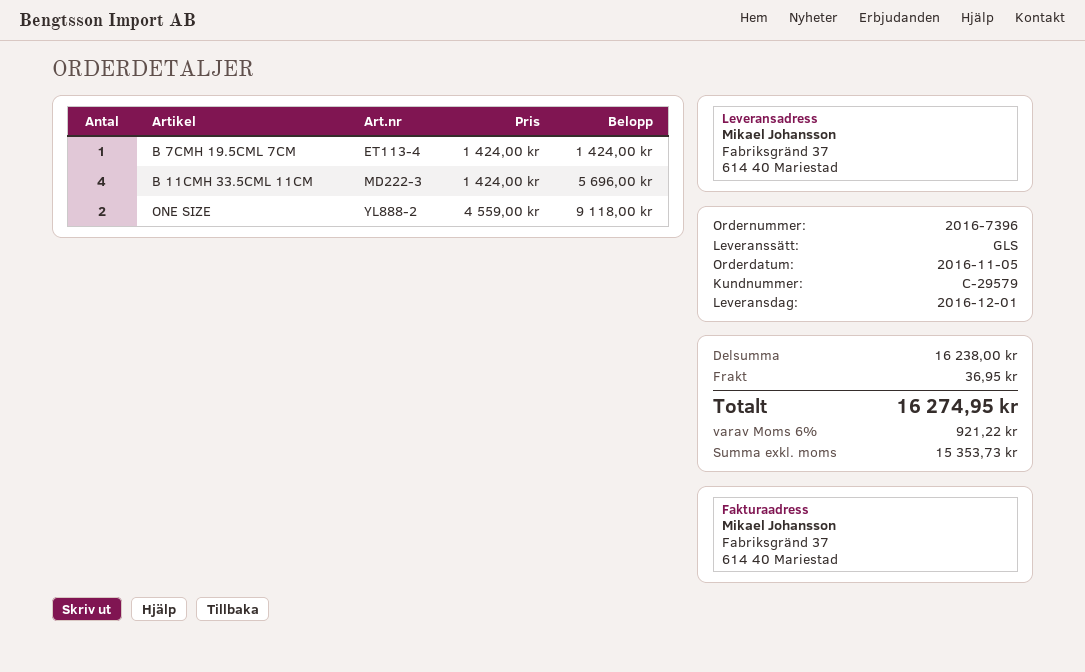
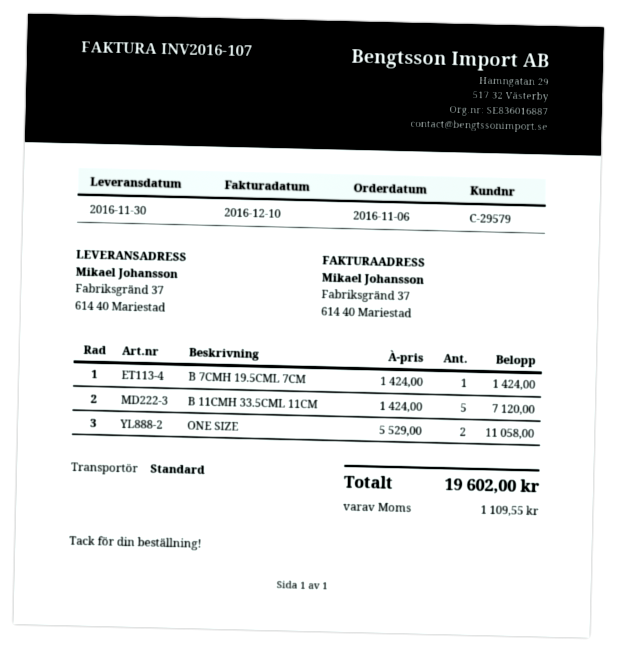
order date: 2016-11-05 -> 2016-11-06
delivery date: 2016-12-01 -> 2016-11-30
shipping method: GLS -> standard
B 11CMH 33.5CML 11CM: 4 x 1424.00 = 5696.00 -> 5 x 1424.00 = 7120.00
ONE SIZE: 2 x 4559.00 = 9118.00 -> 2 x 5529.00 = 11058.00
shipping: 36.95 -> none
tax: 921.22 -> 1109.55
total: 16274.95 -> 19602.00

